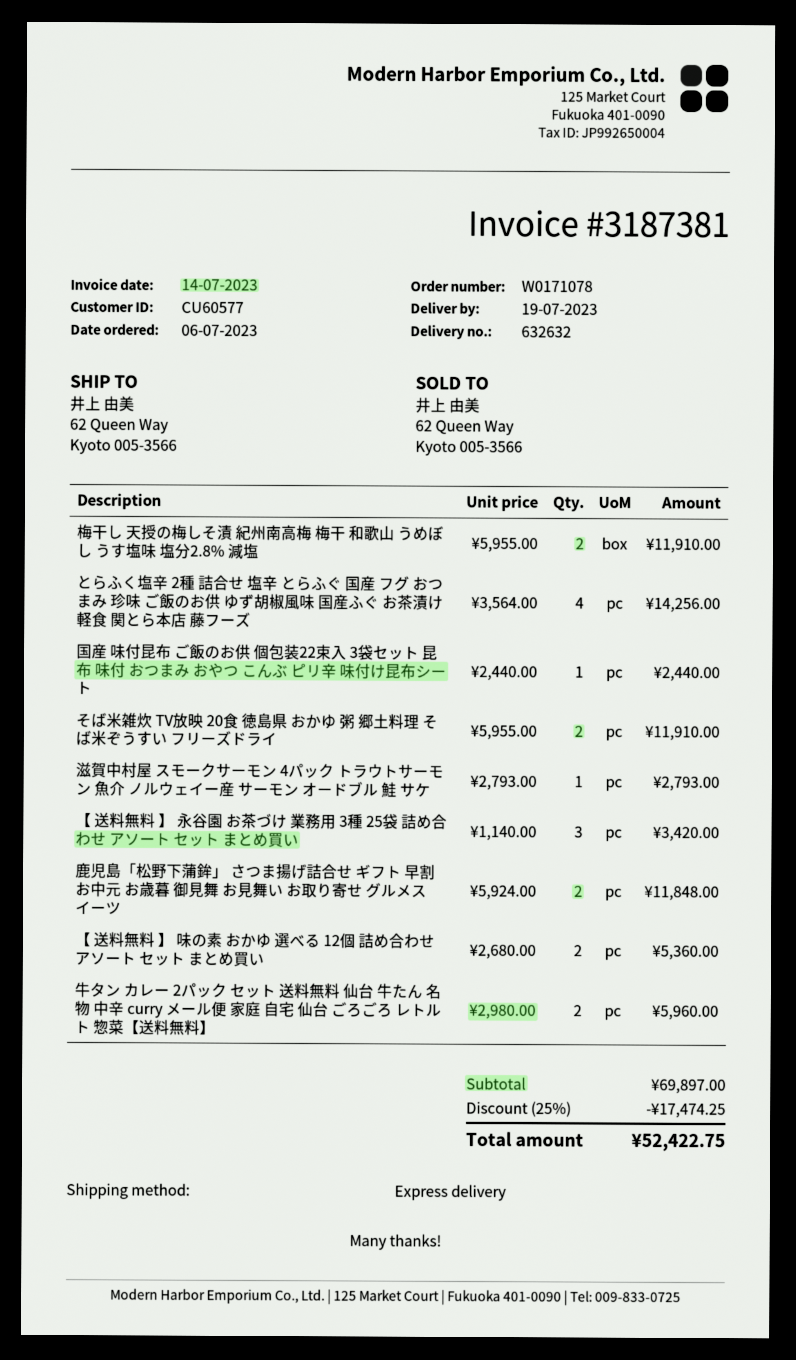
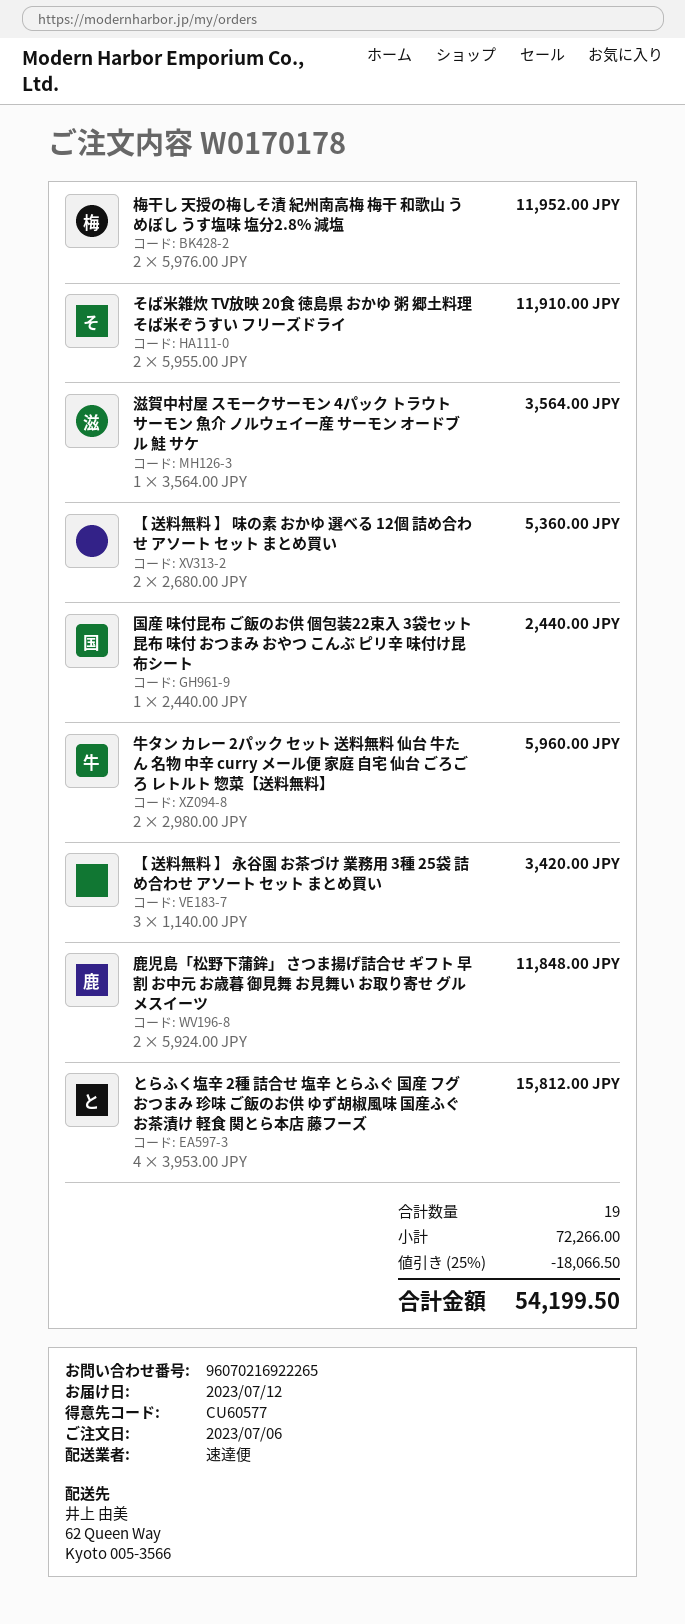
order number: W0171078 -> W0170178
delivery date: 2023-07-19 -> 2023-07-12
梅干し 天授の梅しそ漬 紀州南高梅 梅干 和歌山 うめぼし うす塩味 塩分2.8% 減塩: 2 x 5955.00 = 11910.00 -> 2 x 5976.00 = 11952.00
とらふく塩辛 2種 詰合せ 塩辛 とらふぐ 国産 フグ おつまみ 珍味 ご飯のお供 ゆず胡椒風味 国産ふぐ お茶漬け 軽食 関とら本店 藤フーズ: 4 x 3564.00 = 14256.00 -> 4 x 3953.00 = 15812.00
滋賀中村屋 スモークサーモン 4パック トラウトサーモン 魚介 ノルウェイー産 サーモン オードブル 鮭 サケ: 1 x 2793.00 = 2793.00 -> 1 x 3564.00 = 3564.00
subtotal: 69897.00 -> 72266.00
discount: 25% = 17474.25 -> 25% = 18066.50
total: 52422.75 -> 54199.50

